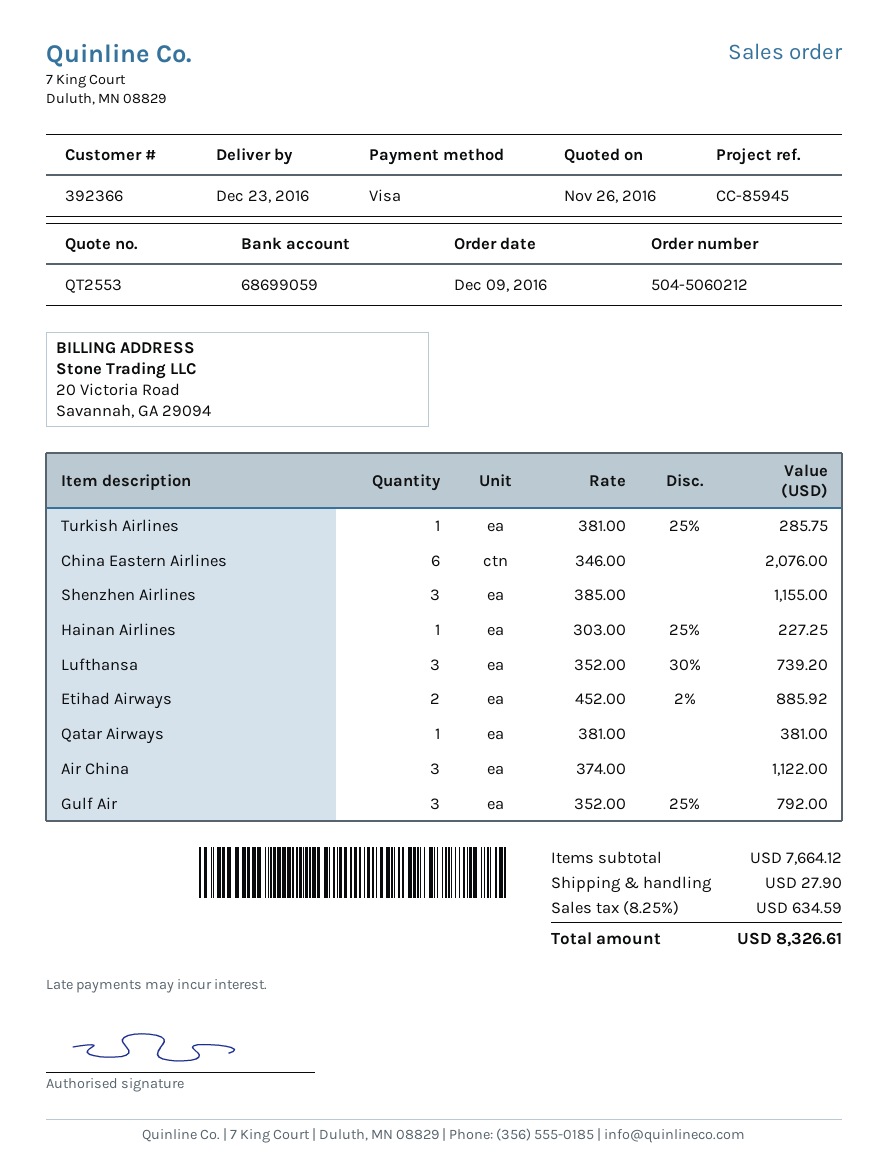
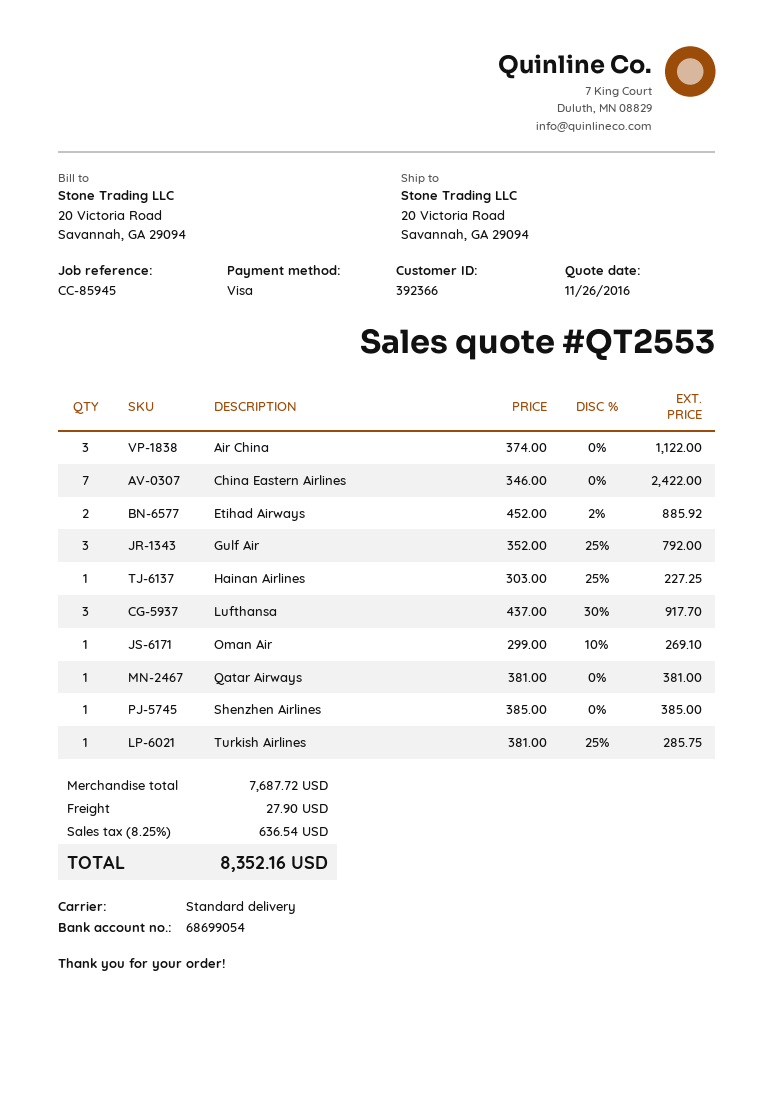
bank account: 68699059 -> 68699054
China Eastern Airlines: 6 x 346.00 = 2076.00 -> 7 x 346.00 = 2422.00
Shenzhen Airlines: 3 x 385.00 = 1155.00 -> 1 x 385.00 = 385.00
Lufthansa: 3 x 352.00 - 30% = 739.20 -> 3 x 437.00 - 30% = 917.70
Oman Air: none -> 1 x 299.00 - 10% = 269.10
subtotal: 7664.12 -> 7687.72
tax: 8.25% = 634.59 -> 8.25% = 636.54
total: 8326.61 -> 8352.16

